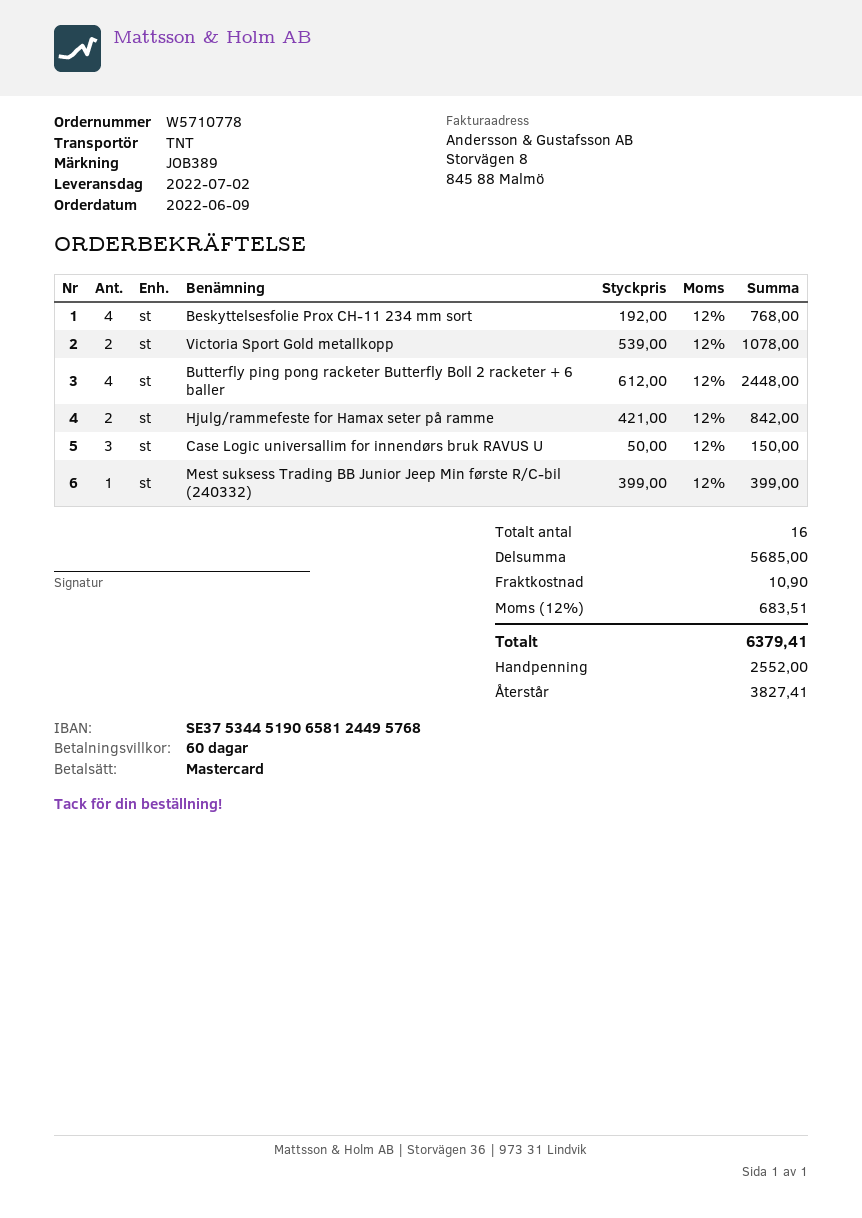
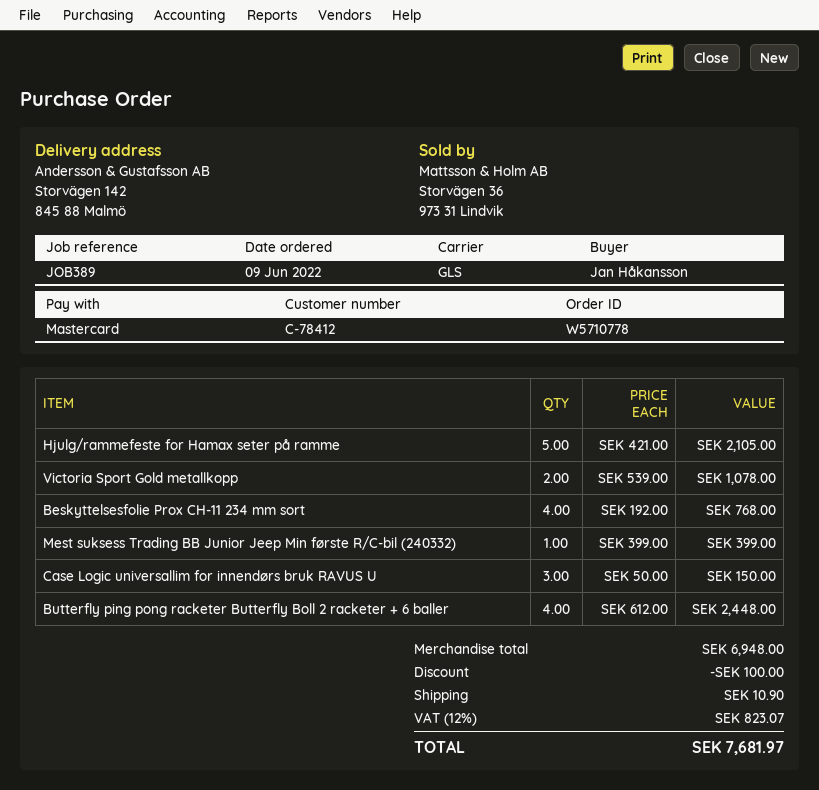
shipping method: TNT -> GLS
Hjulg/rammefeste for Hamax seter på ramme: 2 x 421.00 = 842.00 -> 5 x 421.00 = 2105.00
subtotal: 5685.00 -> 6948.00
discount: none -> 100.00
tax: 12% = 683.51 -> 12% = 823.07
total: 6379.41 -> 7681.97

